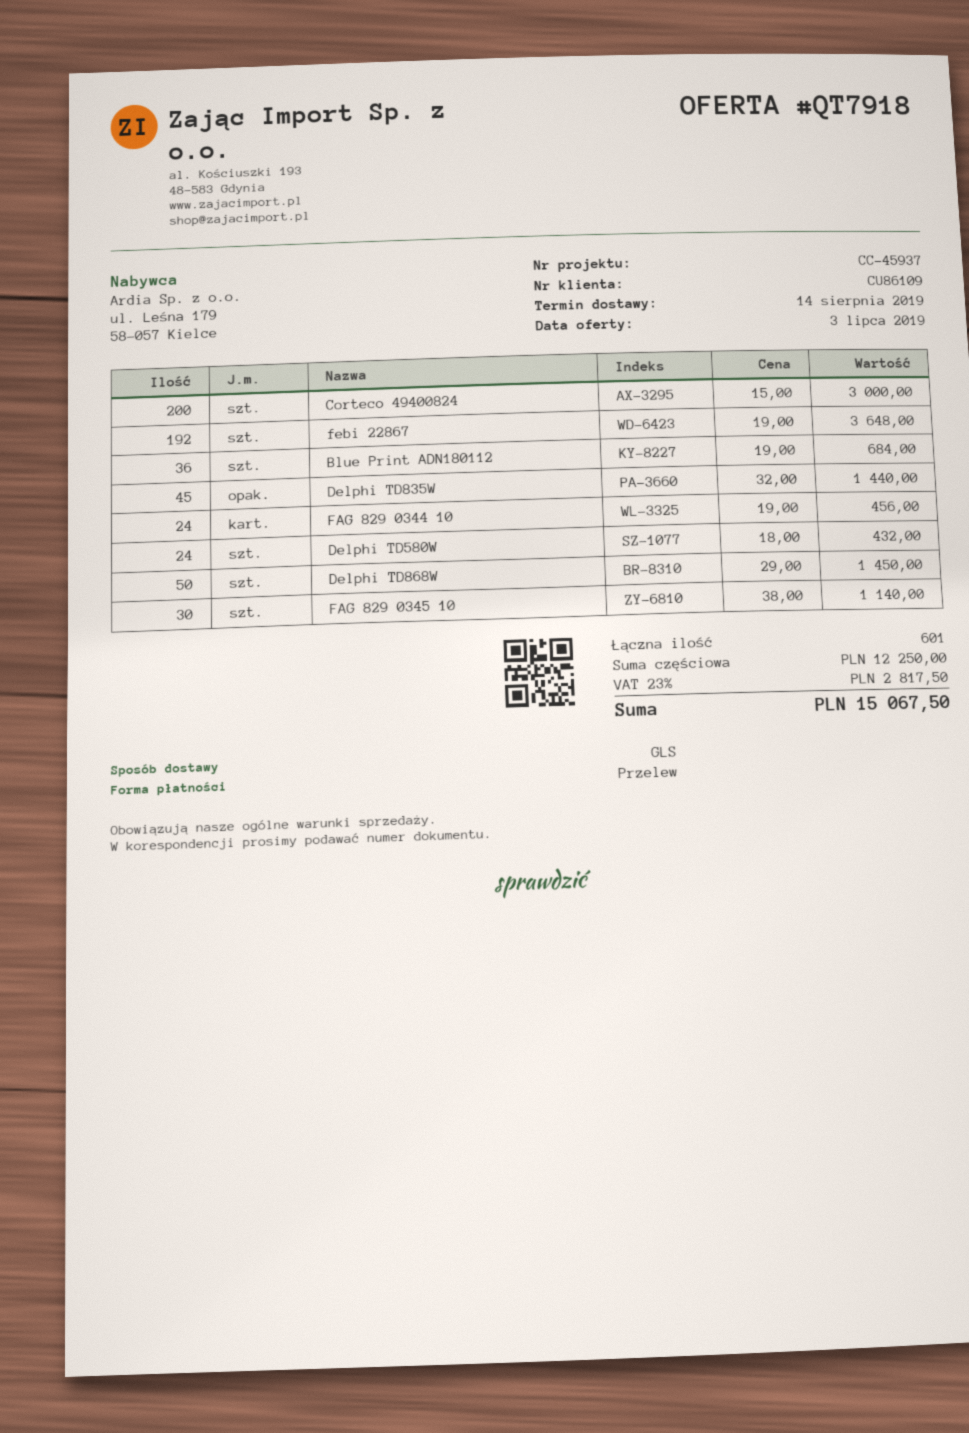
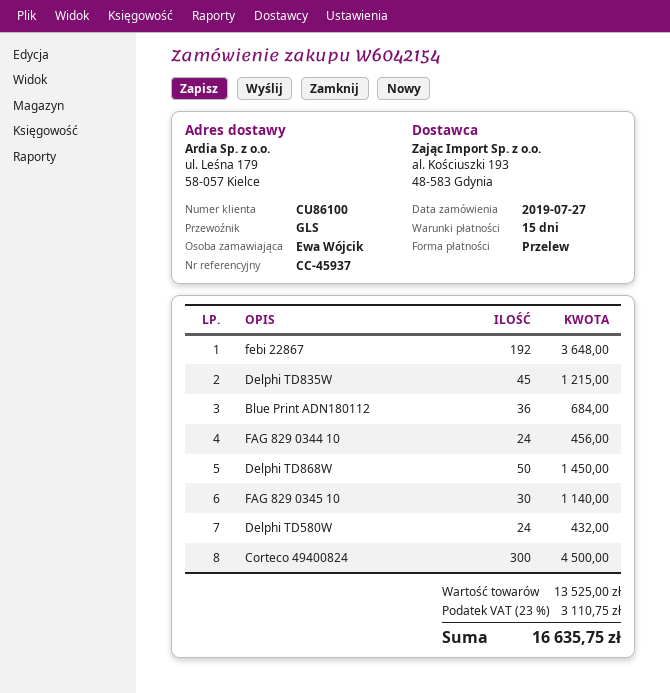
customer number: CU86109 -> CU86100
Corteco 49400824: 200 for 3000.00 -> 300 for 4500.00
Delphi TD835W: 45 for 1440.00 -> 45 for 1215.00
subtotal: 12250.00 -> 13525.00
tax: 23% = 2817.50 -> 23% = 3110.75
total: 15067.50 -> 16635.75

